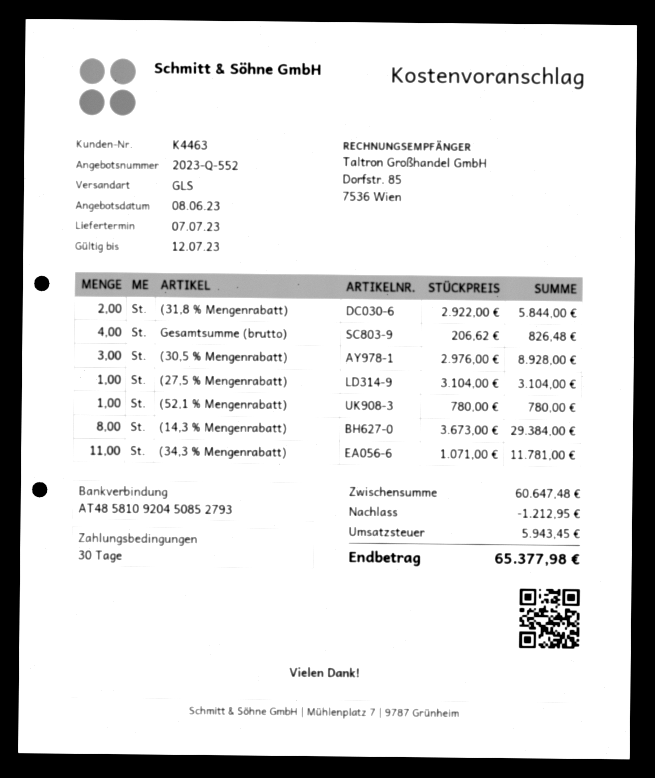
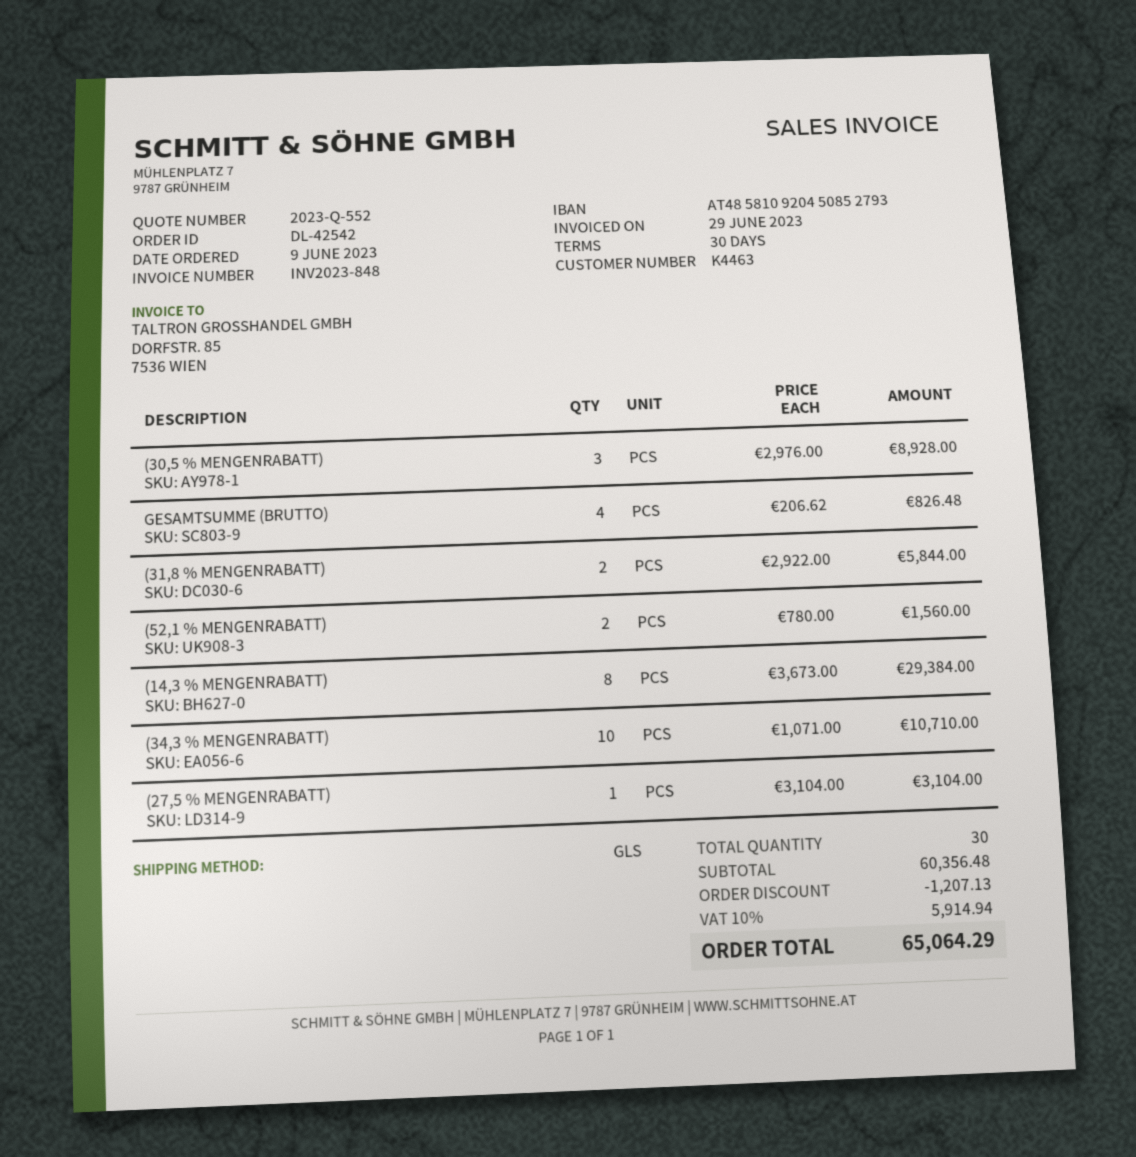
(52,1 % Mengenrabatt): 1 x 780.00 = 780.00 -> 2 x 780.00 = 1560.00
(34,3 % Mengenrabatt): 11 x 1071.00 = 11781.00 -> 10 x 1071.00 = 10710.00
subtotal: 60647.48 -> 60356.48
discount: 1212.95 -> 1207.13
tax: 5943.45 -> 5914.94
total: 65377.98 -> 65064.29

